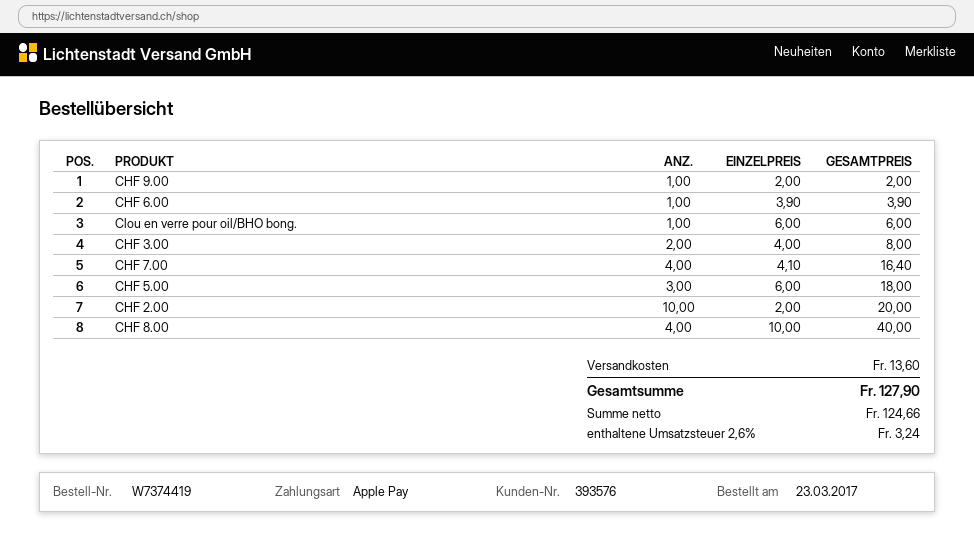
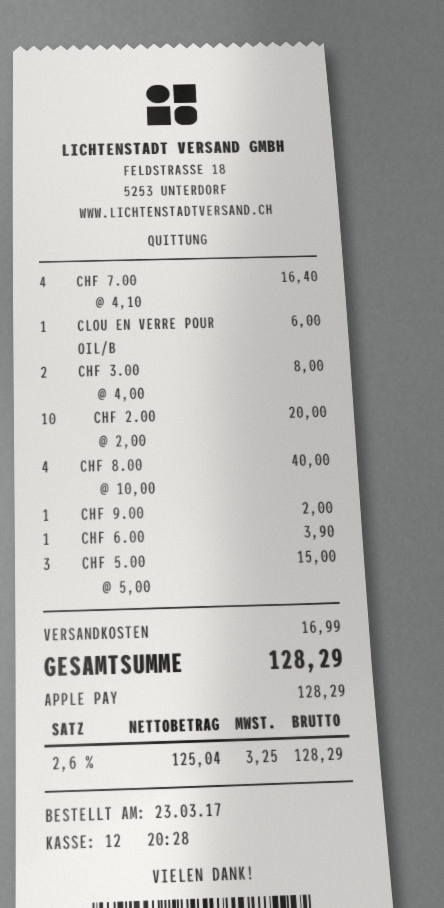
CHF 5.00: 3 x 6.00 = 18.00 -> 3 x 5.00 = 15.00
shipping: 13.60 -> 16.99
net: 124.66 -> 125.04
tax: 2.6% = 3.24 -> 2.6% = 3.25
total: 127.90 -> 128.29

